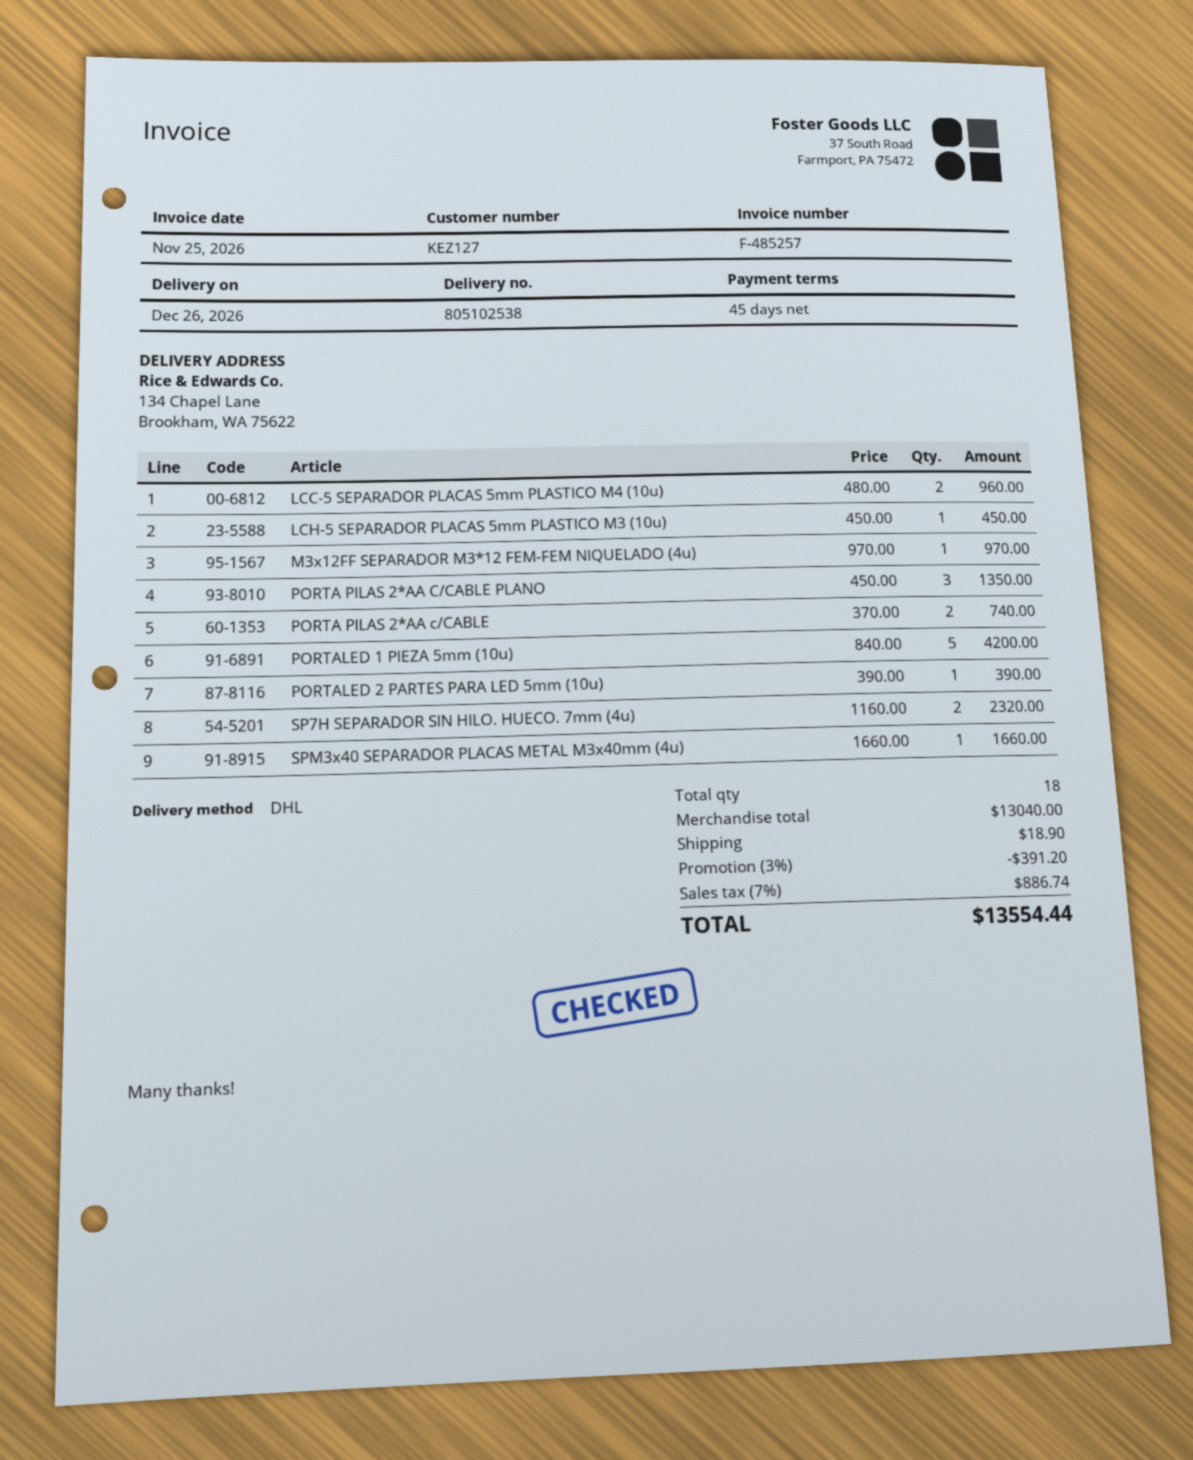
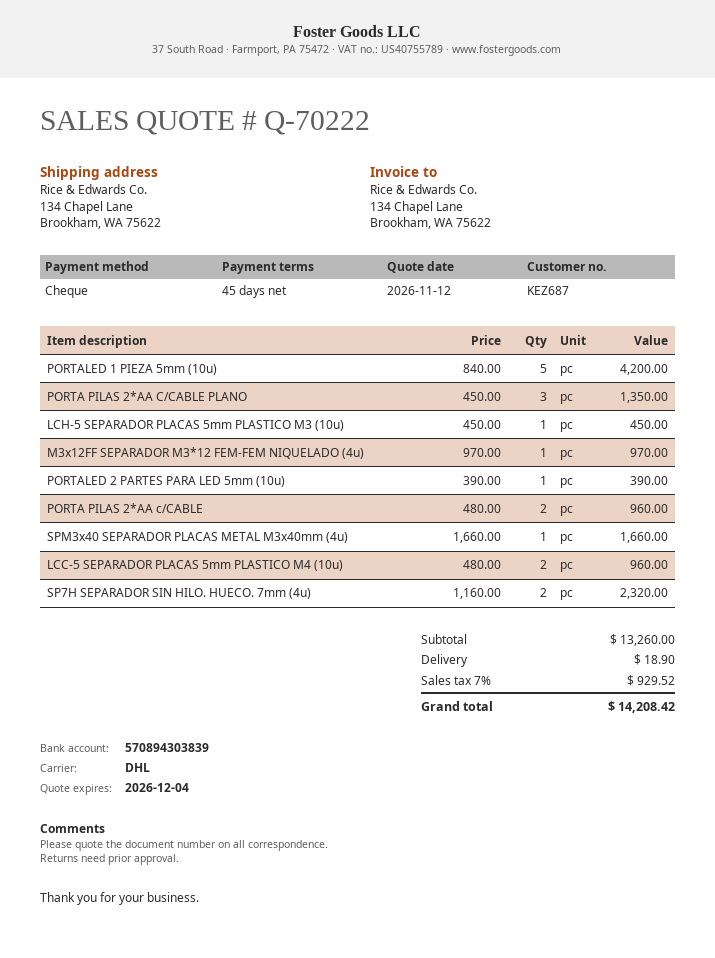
customer number: KEZ127 -> KEZ687
PORTA PILAS 2*AA c/CABLE: 2 x 370.00 = 740.00 -> 2 x 480.00 = 960.00
subtotal: 13040.00 -> 13260.00
discount: 3% = 391.20 -> none
tax: 7% = 886.74 -> 7% = 929.52
total: 13554.44 -> 14208.42

